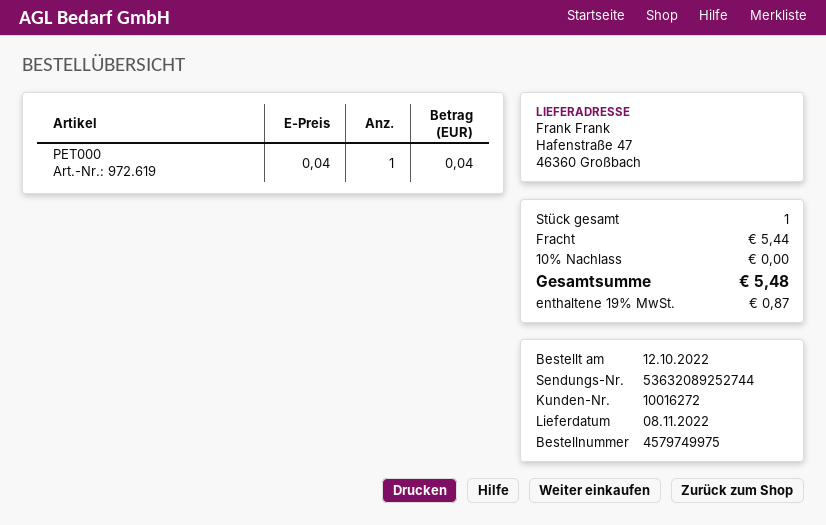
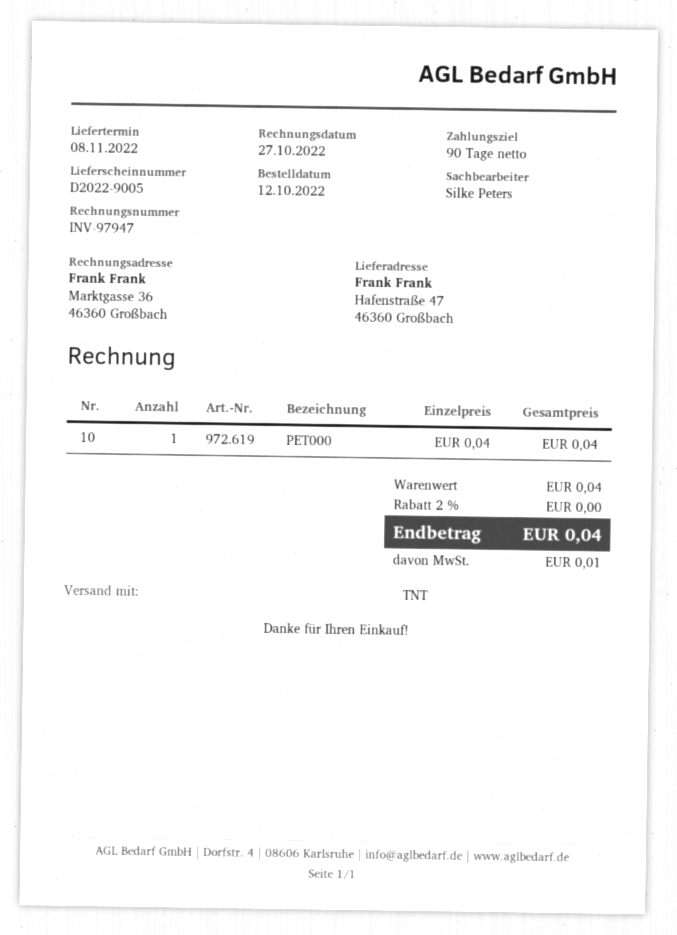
discount: 10% = 0.00 -> 2% = 0.00
shipping: 5.44 -> none
tax: 0.87 -> 0.01
total: 5.48 -> 0.04

